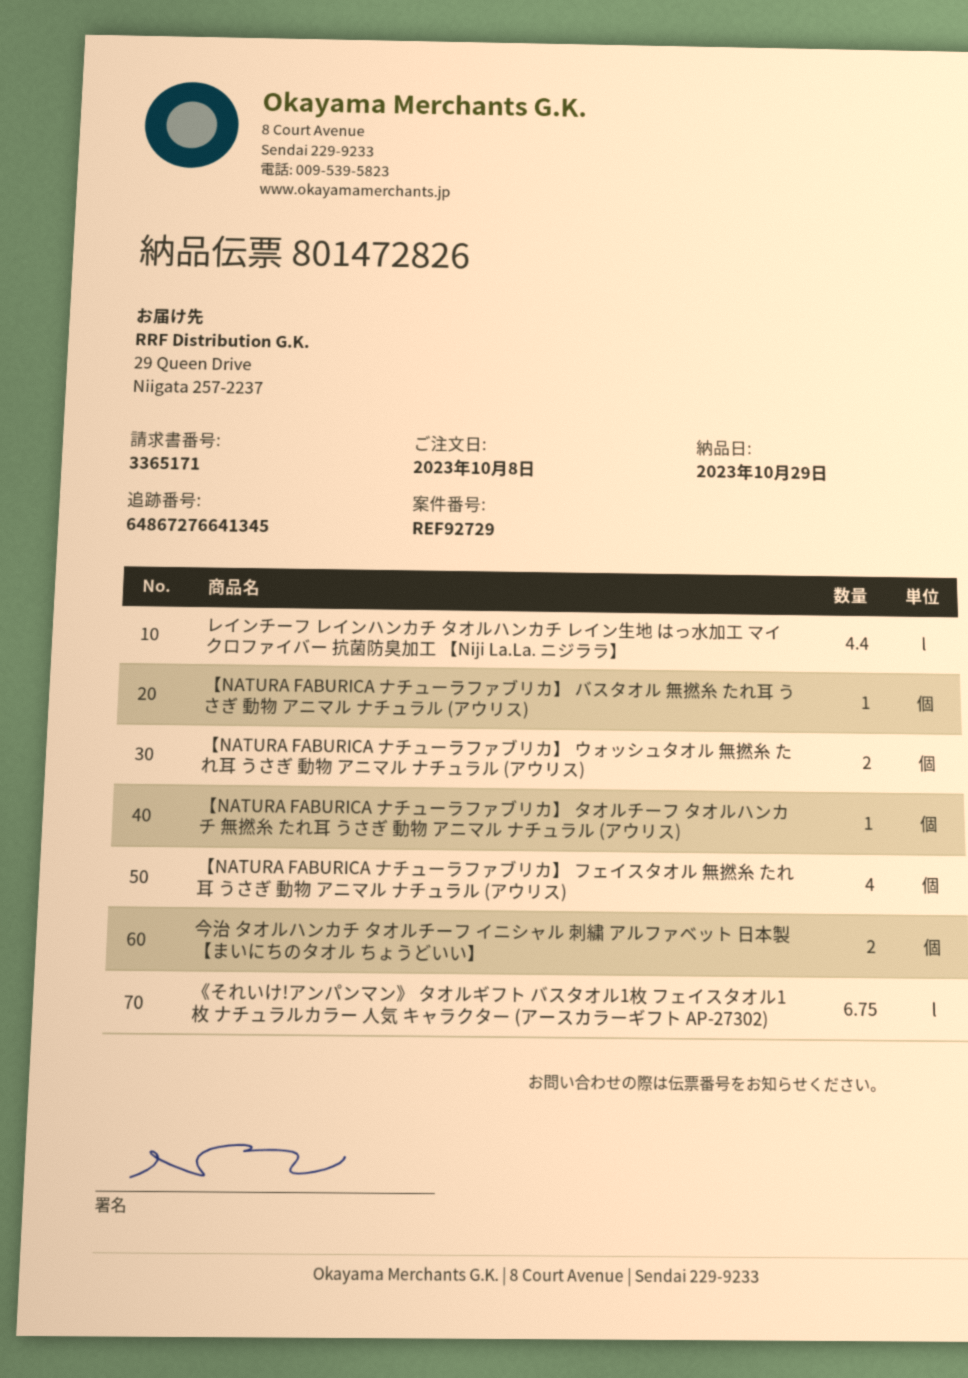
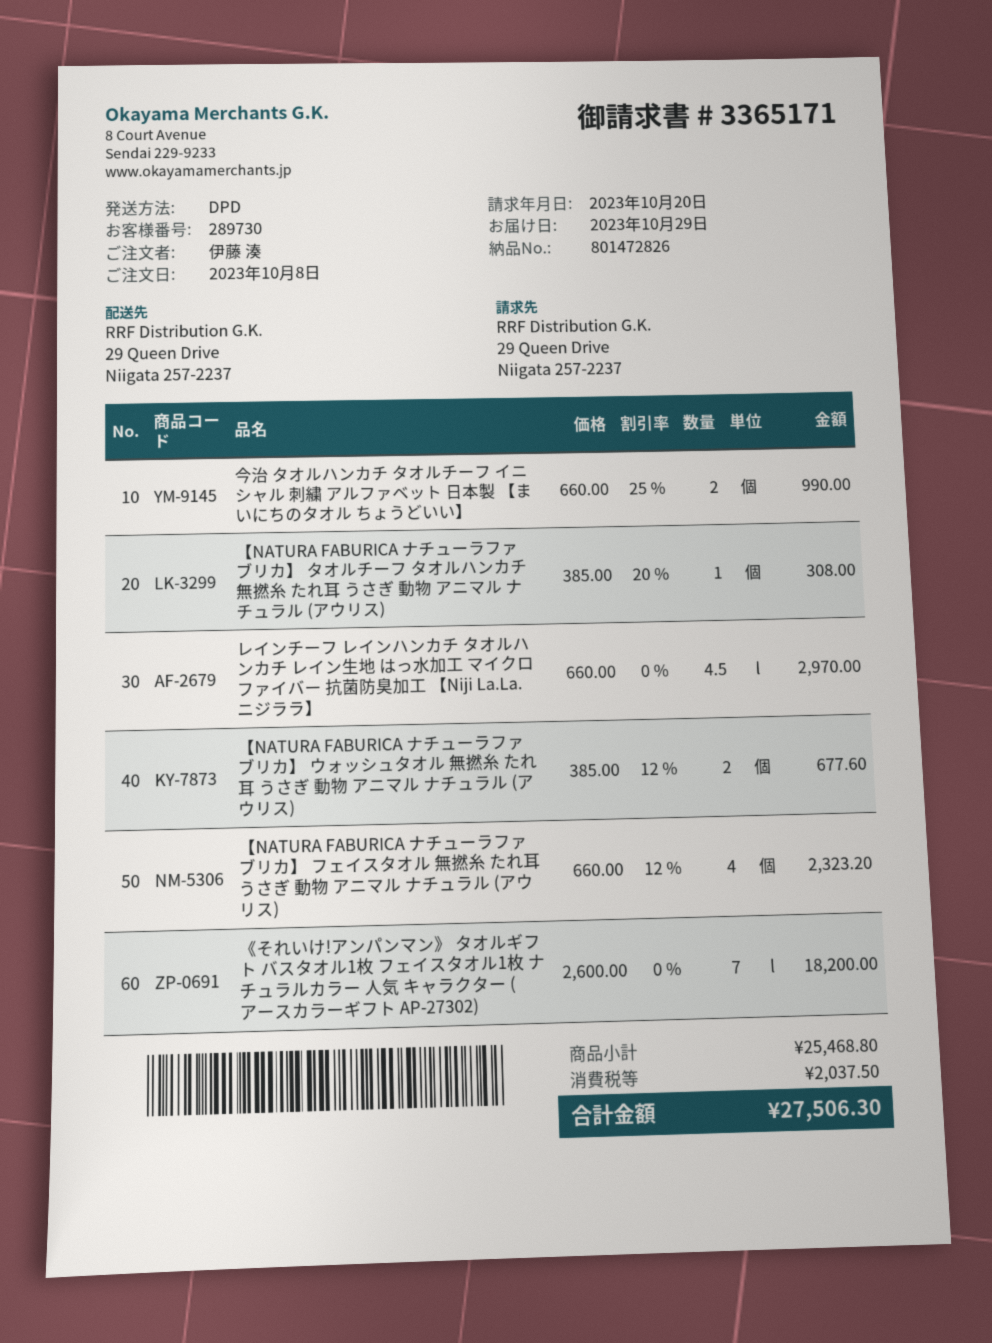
レインチーフ レインハンカチ タオルハンカチ レイン生地 はっ水加工 マイクロファイバー 抗菌防臭加工 【Niji La.La. ニジララ】: 4.4 -> 4.5
【NATURA FABURICA ナチューラファブリカ】 バスタオル 無撚糸 たれ耳 うさぎ 動物 アニマル ナチュラル (アウリス): 1 -> none
《それいけ!アンパンマン》 タオルギフト バスタオル1枚 フェイスタオル1枚 ナチュラルカラー 人気 キャラクター (アースカラーギフト AP-27302): 6.75 -> 7

